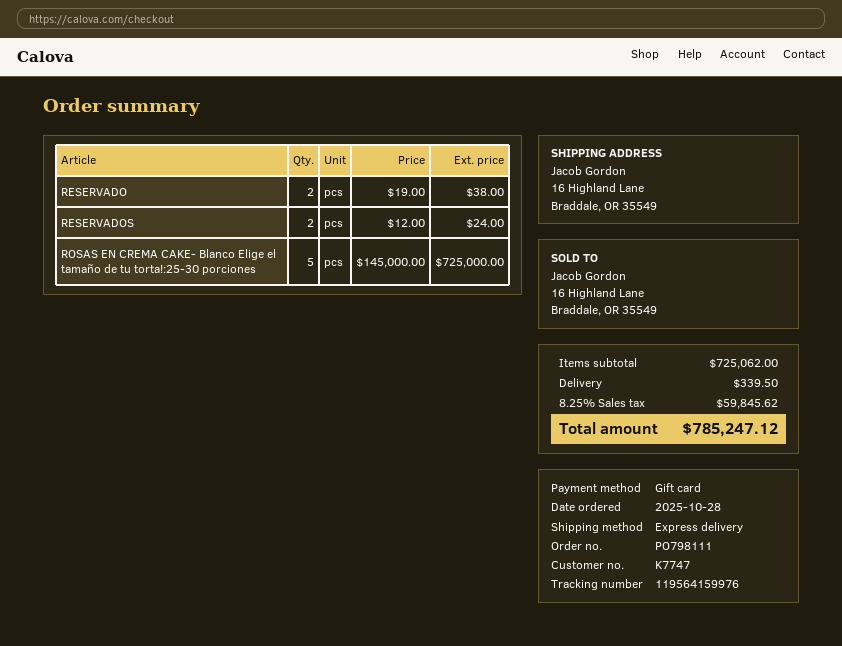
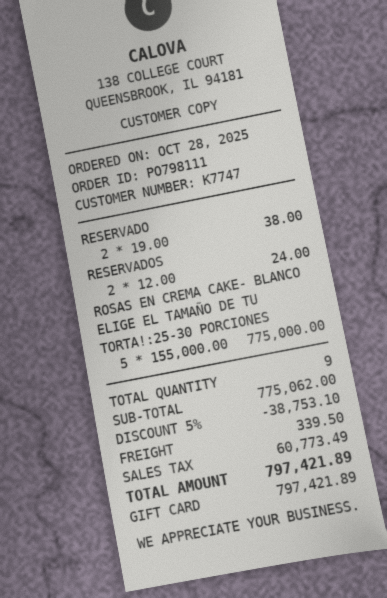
ROSAS EN CREMA CAKE- Blanco Elige el tamaño de tu torta!:25-30 porciones: 5 x 145000.00 = 725000.00 -> 5 x 155000.00 = 775000.00
subtotal: 725062.00 -> 775062.00
discount: none -> 5% = 38753.10
tax: 59845.62 -> 60773.49
total: 785247.12 -> 797421.89

